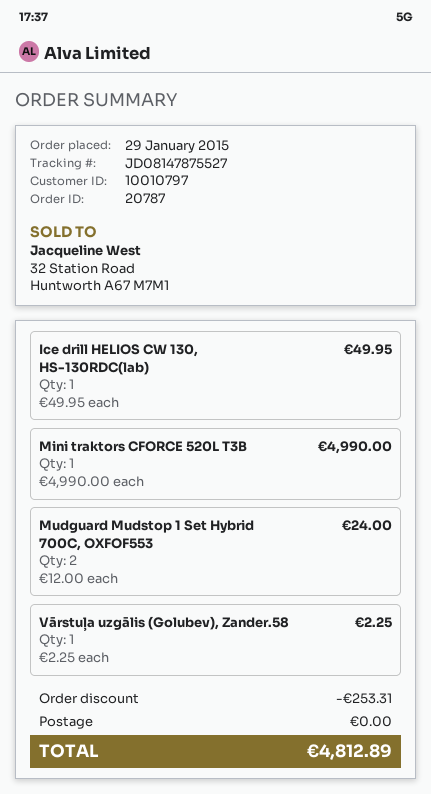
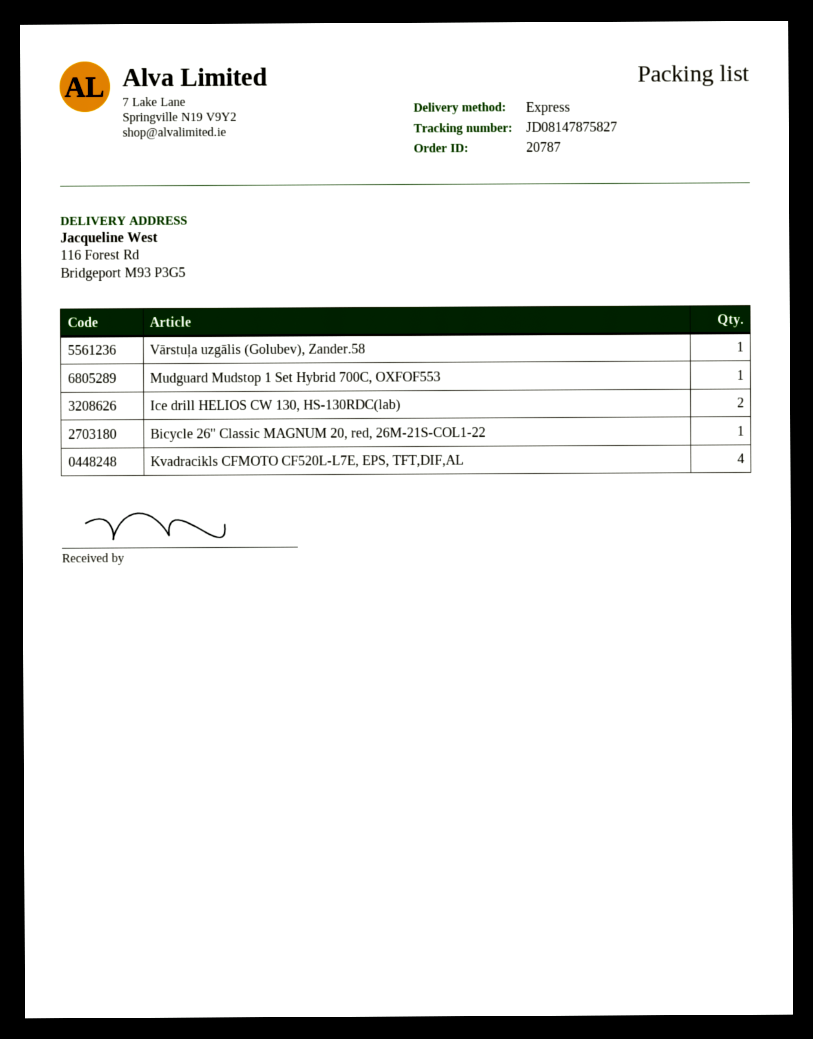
tracking number: JD08147875527 -> JD08147875827
Ice drill HELIOS CW 130, HS-130RDC(lab): 1 -> 2
Mini traktors CFORCE 520L T3B: 1 -> none
Mudguard Mudstop 1 Set Hybrid 700C, OXFOF553: 2 -> 1
Bicycle 26'' Classic MAGNUM 20, red, 26M-21S-COL1-22: none -> 1
Kvadracikls CFMOTO CF520L-L7E, EPS, TFT,DIF,AL: none -> 4

